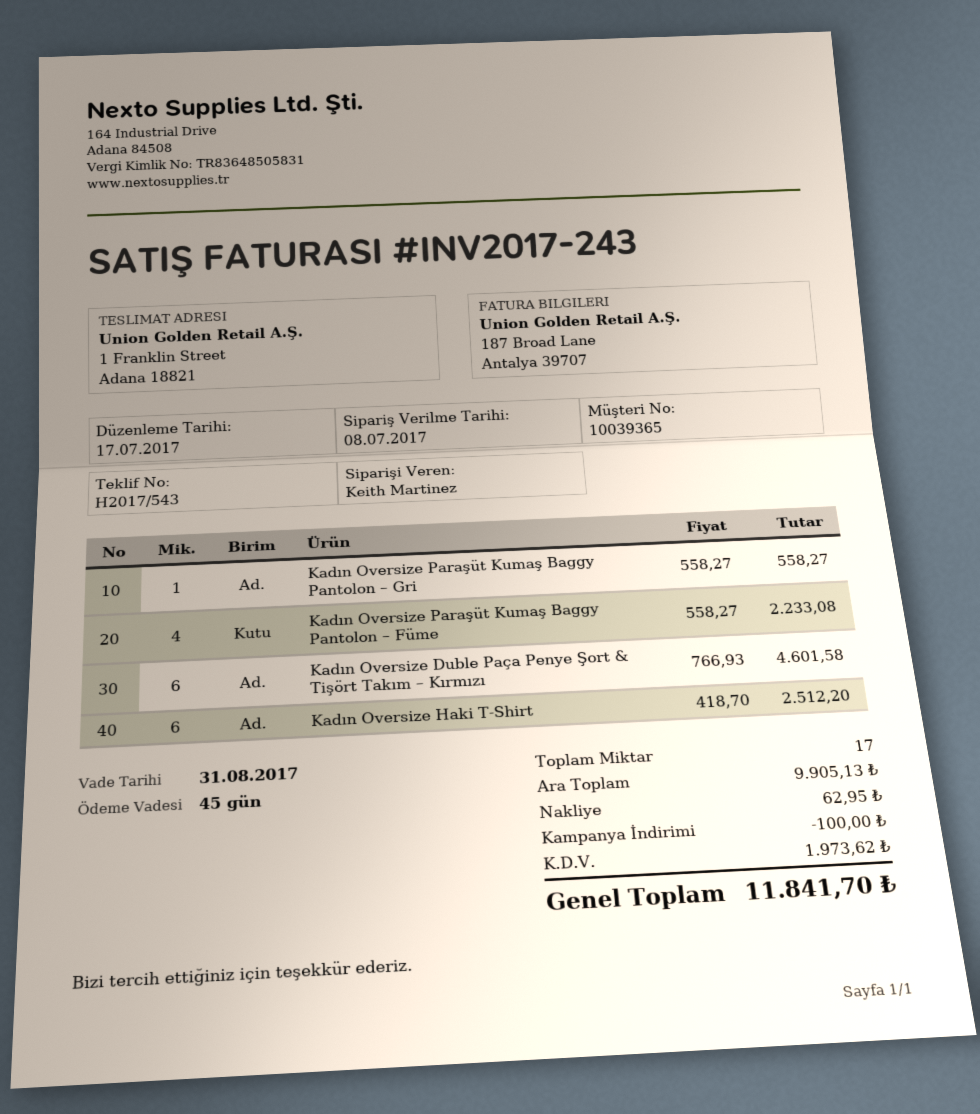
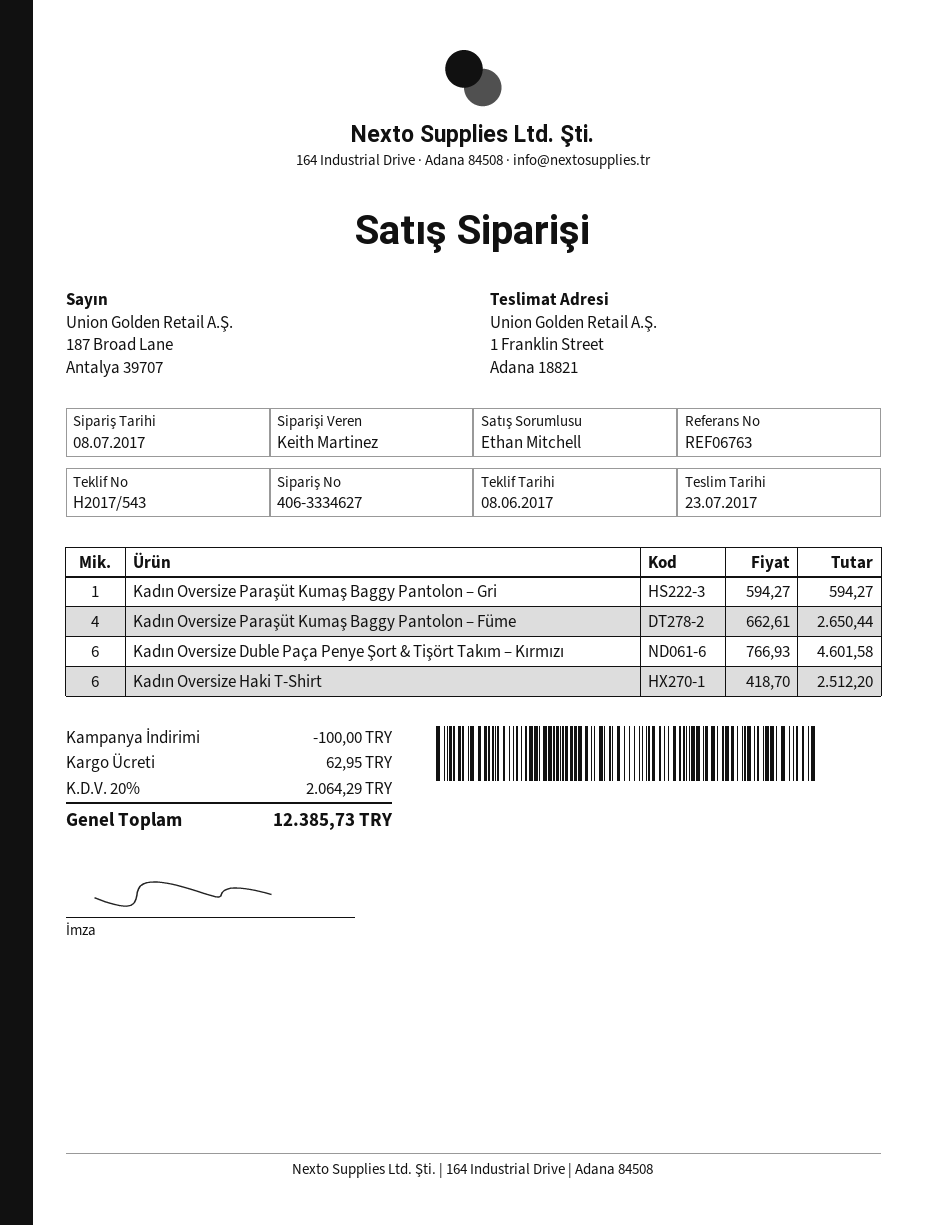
Kadın Oversize Paraşüt Kumaş Baggy Pantolon – Gri: 1 x 558.27 = 558.27 -> 1 x 594.27 = 594.27
Kadın Oversize Paraşüt Kumaş Baggy Pantolon – Füme: 4 x 558.27 = 2233.08 -> 4 x 662.61 = 2650.44
tax: 1973.62 -> 2064.29
total: 11841.70 -> 12385.73

